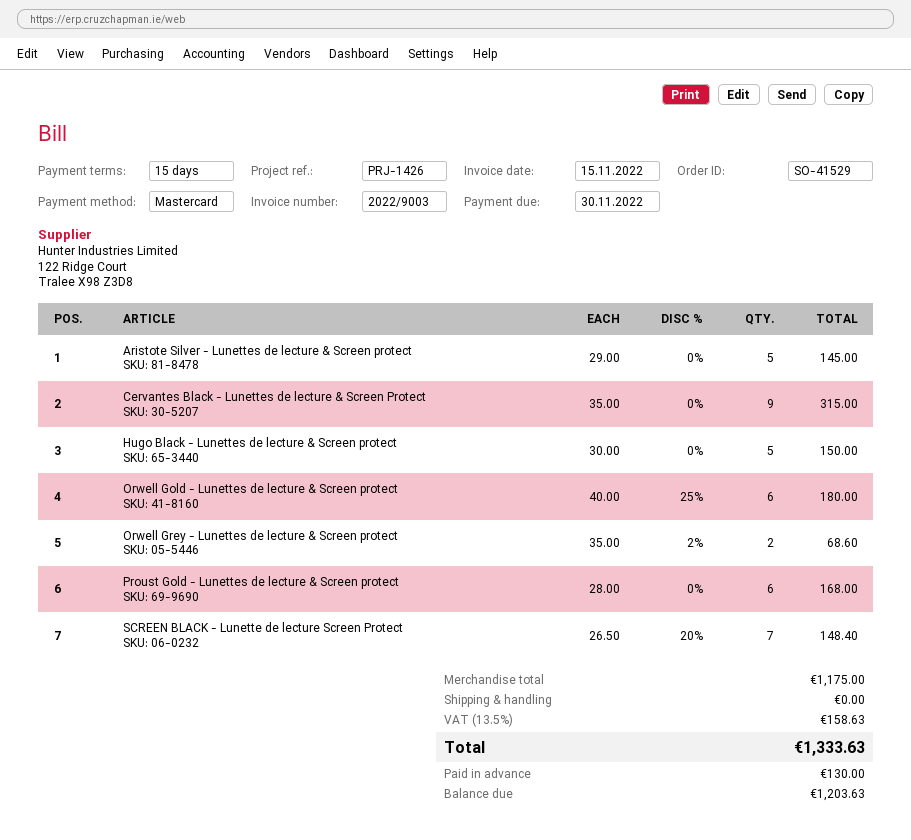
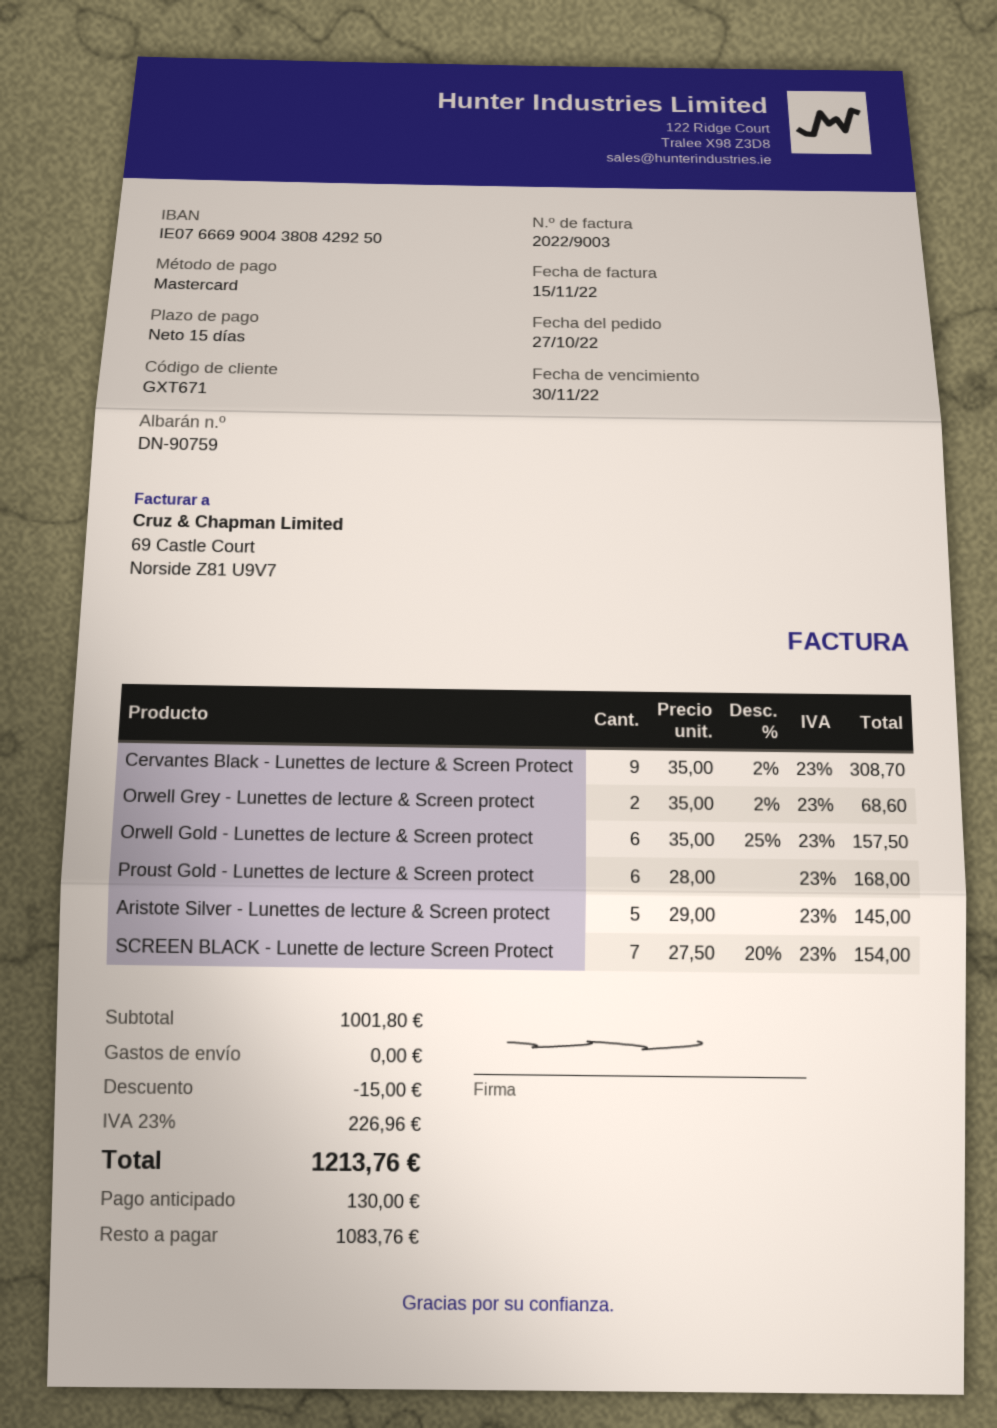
Cervantes Black - Lunettes de lecture & Screen Protect: 9 x 35.00 = 315.00 -> 9 x 35.00 - 2% = 308.70
Hugo Black - Lunettes de lecture & Screen protect: 5 x 30.00 = 150.00 -> none
Orwell Gold - Lunettes de lecture & Screen protect: 6 x 40.00 - 25% = 180.00 -> 6 x 35.00 - 25% = 157.50
SCREEN BLACK - Lunette de lecture Screen Protect: 7 x 26.50 - 20% = 148.40 -> 7 x 27.50 - 20% = 154.00
subtotal: 1175.00 -> 1001.80
discount: none -> 15.00
tax: 13.5% = 158.63 -> 23% = 226.96
total: 1333.63 -> 1213.76
balance: 1203.63 -> 1083.76

